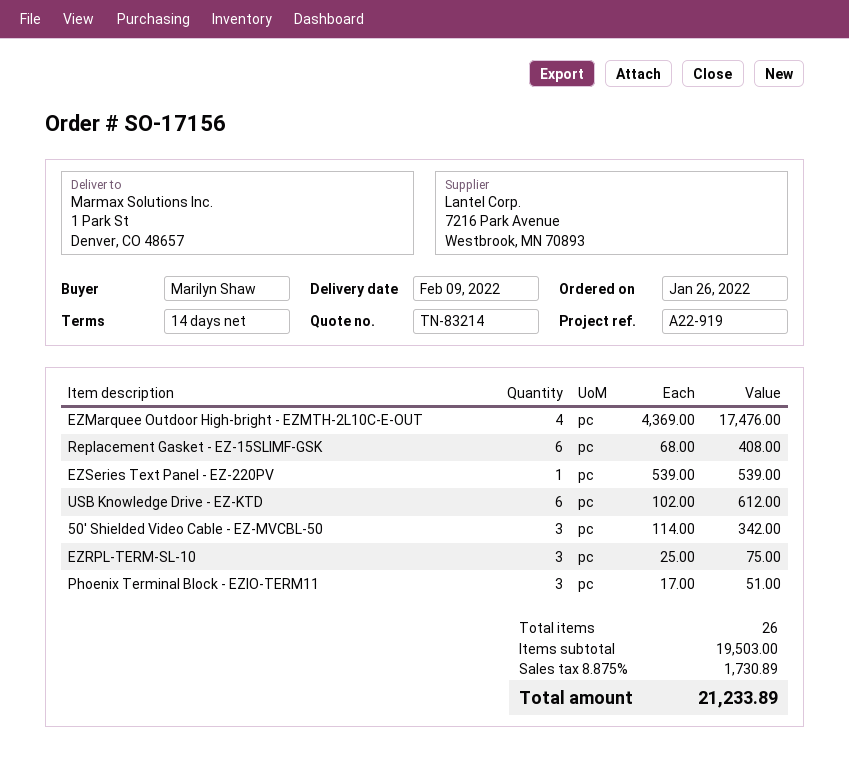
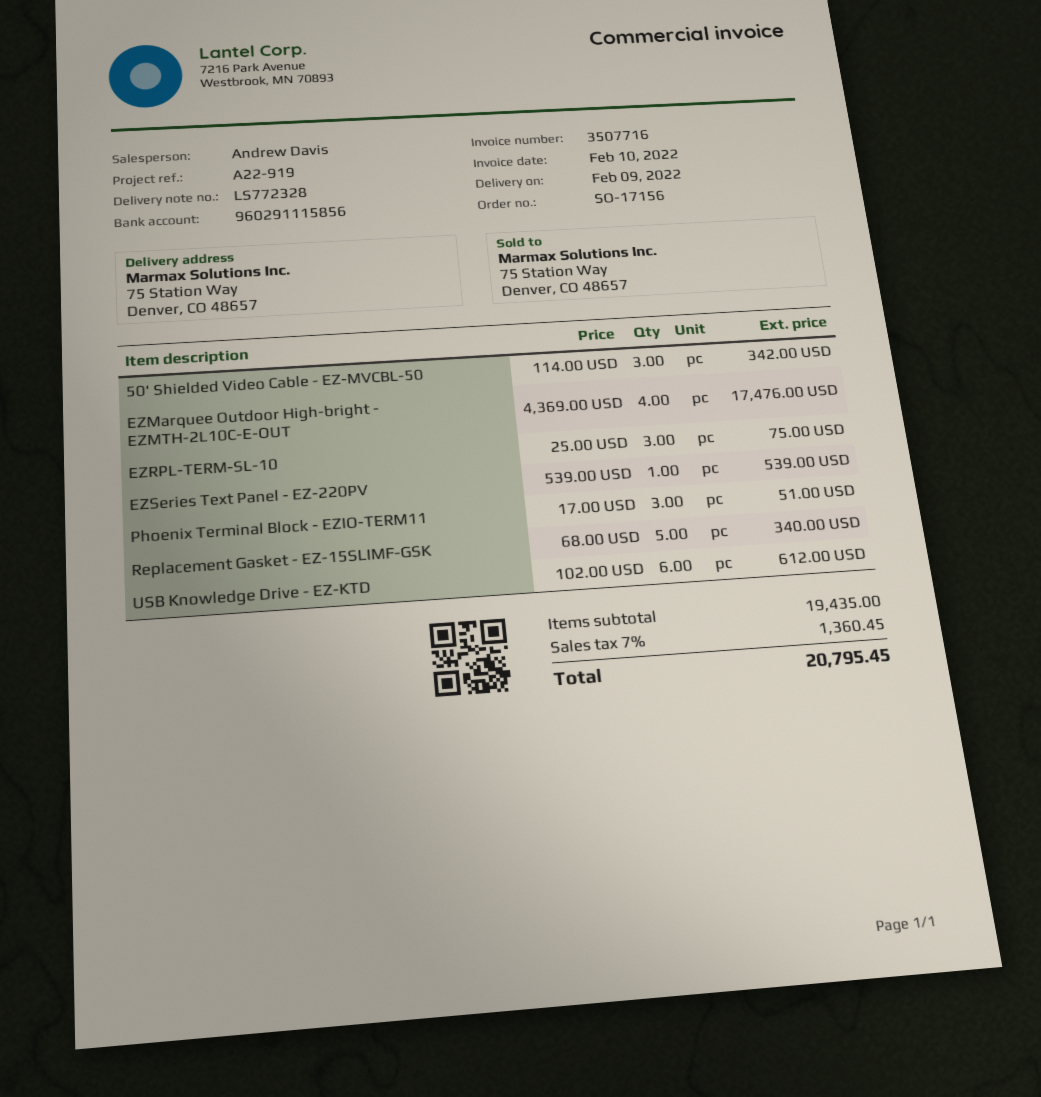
ship to: 1 Park St, Denver, CO 48657 -> 75 Station Way, Denver, CO 48657
Replacement Gasket - EZ-15SLIMF-GSK: 6 x 68.00 = 408.00 -> 5 x 68.00 = 340.00
subtotal: 19503.00 -> 19435.00
tax: 8.875% = 1730.89 -> 7% = 1360.45
total: 21233.89 -> 20795.45

